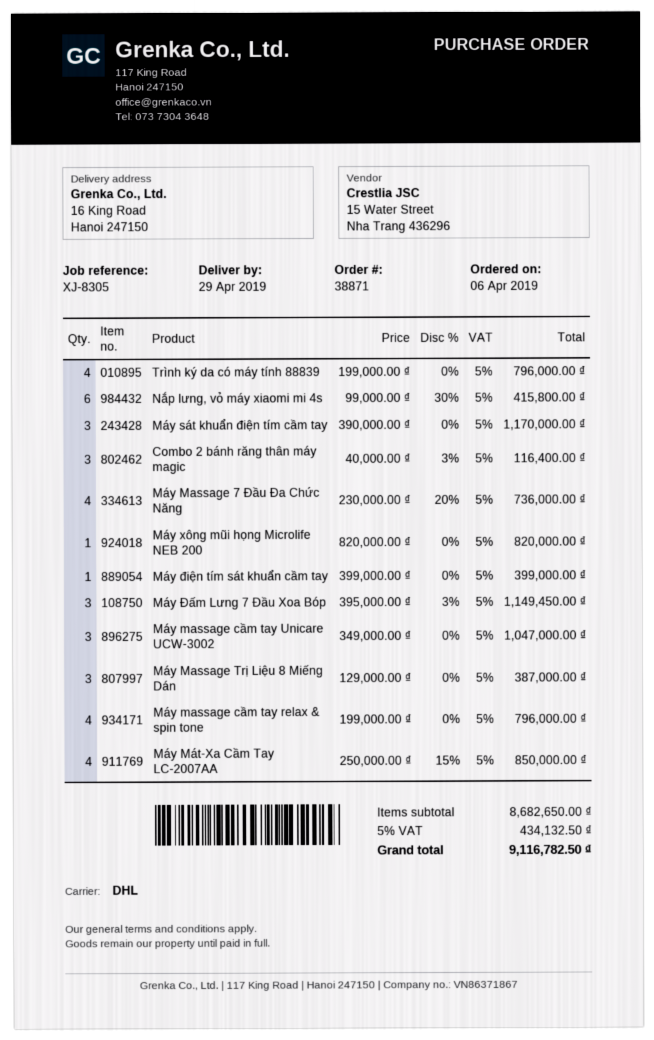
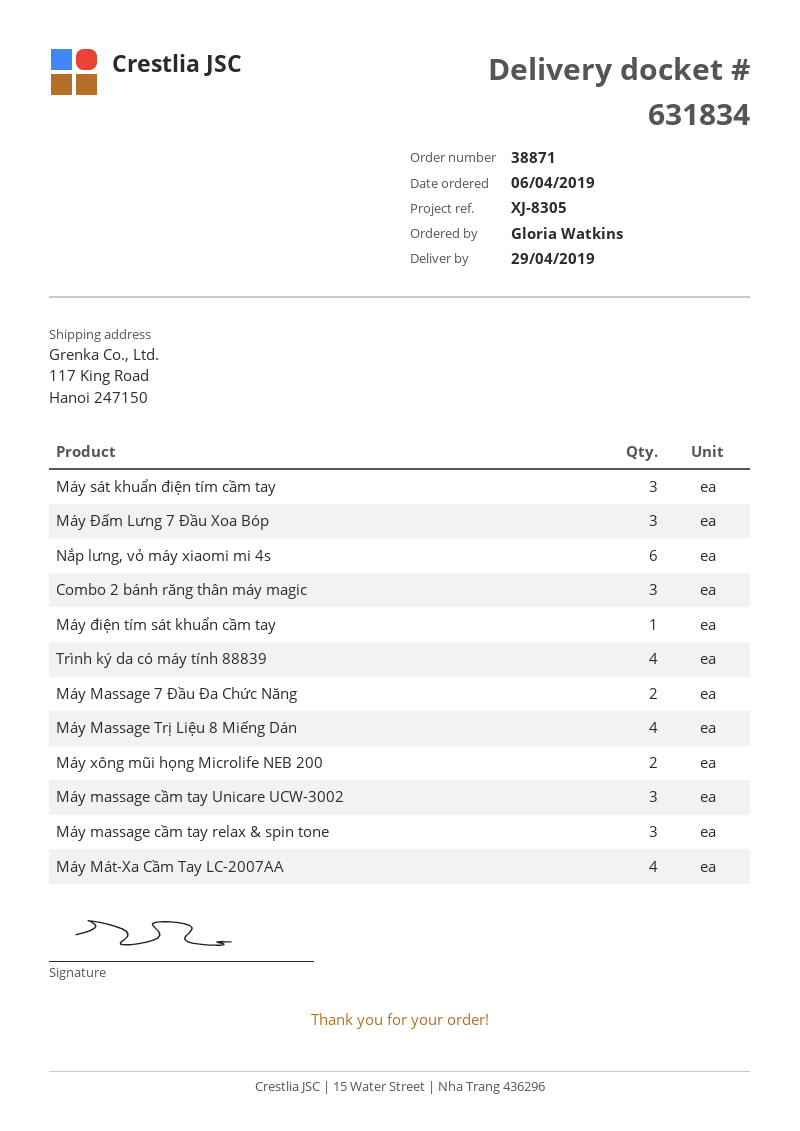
ship to: 16 King Road, Hanoi 247150 -> 117 King Road, Hanoi 247150
Máy Massage 7 Đầu Đa Chức Năng: 4 -> 2
Máy xông mũi họng Microlife NEB 200: 1 -> 2
Máy Massage Trị Liệu 8 Miếng Dán: 3 -> 4
Máy massage cầm tay relax & spin tone: 4 -> 3

